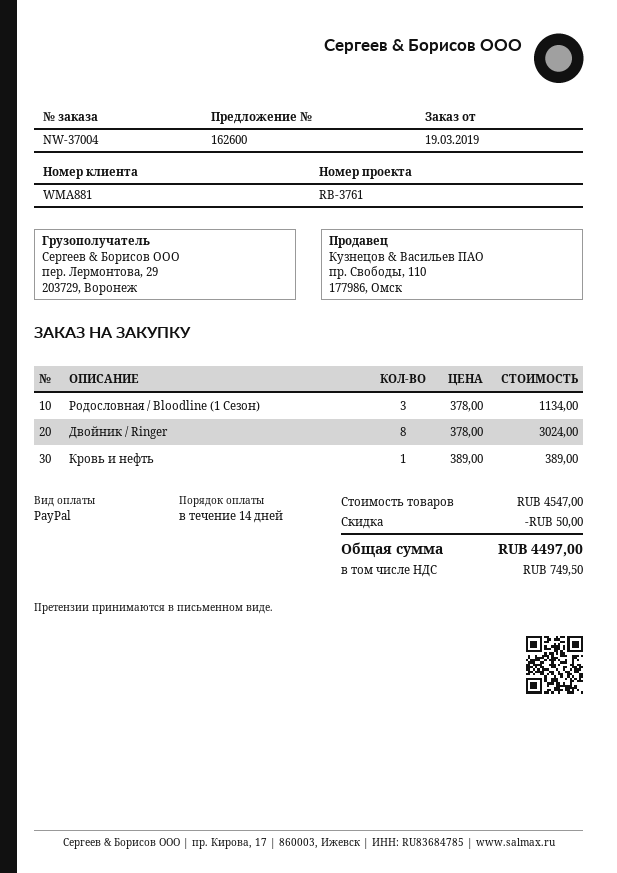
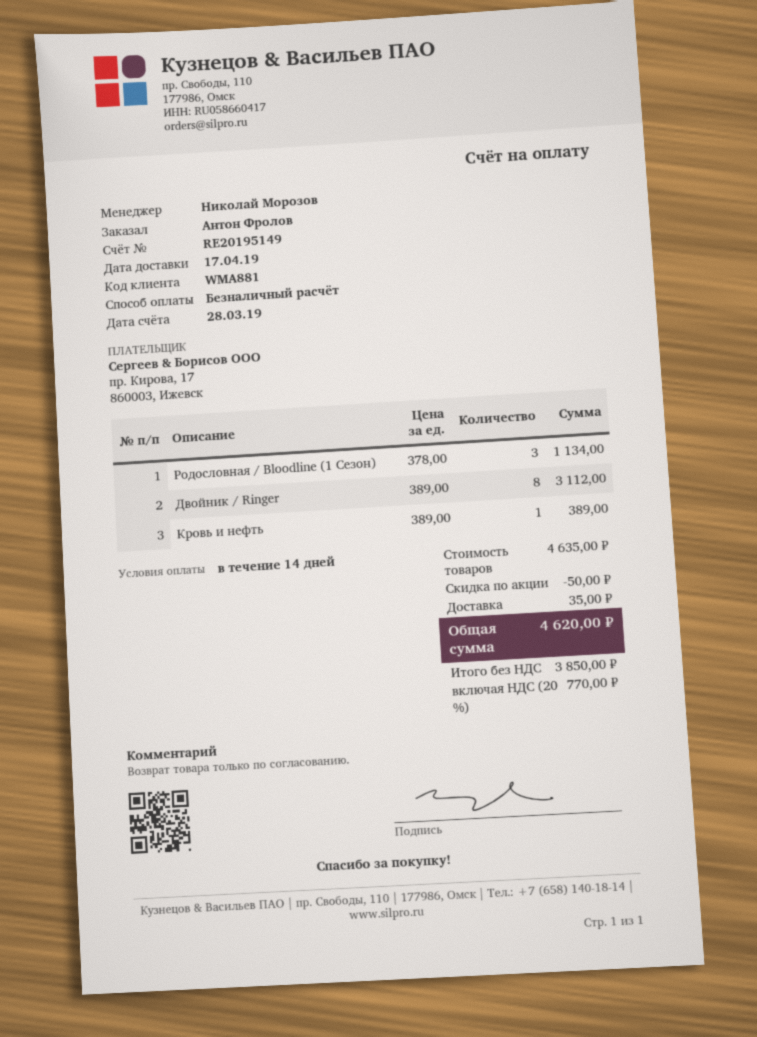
payment method: PayPal -> bank transfer
Двойник / Ringer: 8 x 378.00 = 3024.00 -> 8 x 389.00 = 3112.00
subtotal: 4547.00 -> 4635.00
shipping: none -> 35.00
tax: 749.50 -> 770.00
total: 4497.00 -> 4620.00

